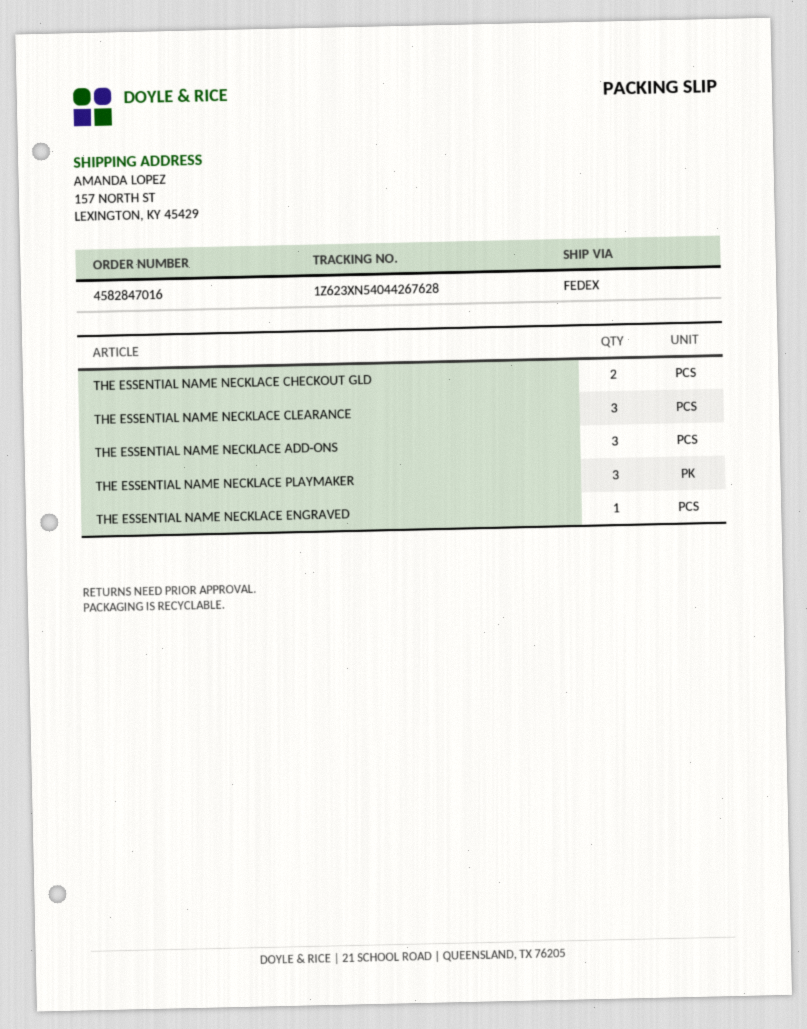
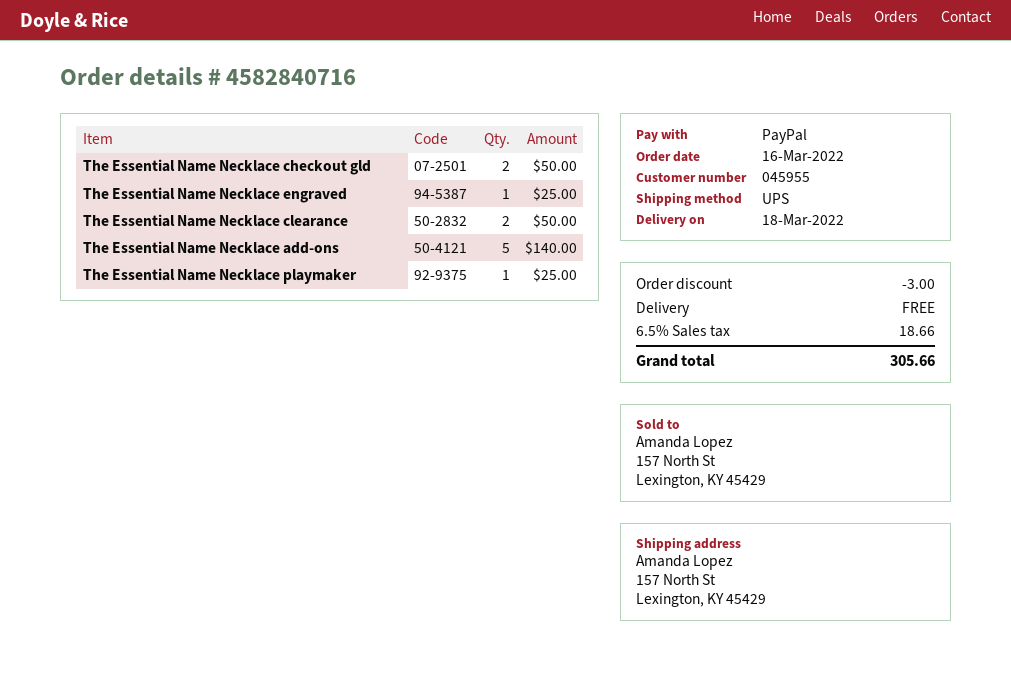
order number: 4582847016 -> 4582840716
shipping method: FedEx -> UPS
THE ESSENTIAL NAME NECKLACE CLEARANCE: 3 -> 2
THE ESSENTIAL NAME NECKLACE ADD-ONS: 3 -> 5
THE ESSENTIAL NAME NECKLACE PLAYMAKER: 3 -> 1

